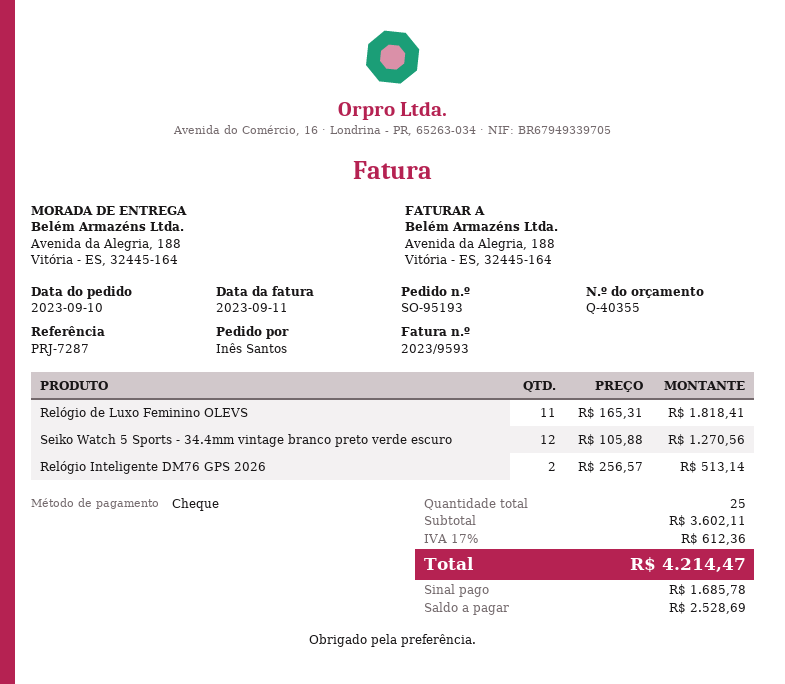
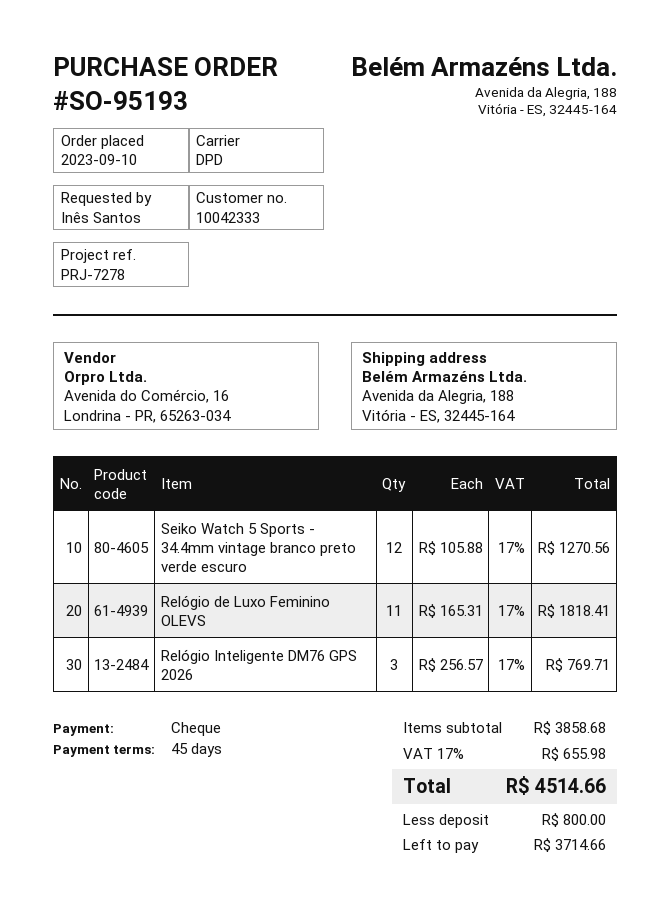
reference: PRJ-7287 -> PRJ-7278
Relógio Inteligente DM76 GPS 2026: 2 x 256.57 = 513.14 -> 3 x 256.57 = 769.71
subtotal: 3602.11 -> 3858.68
tax: 17% = 612.36 -> 17% = 655.98
total: 4214.47 -> 4514.66
deposit: 1685.78 -> 800.00
balance: 2528.69 -> 3714.66

